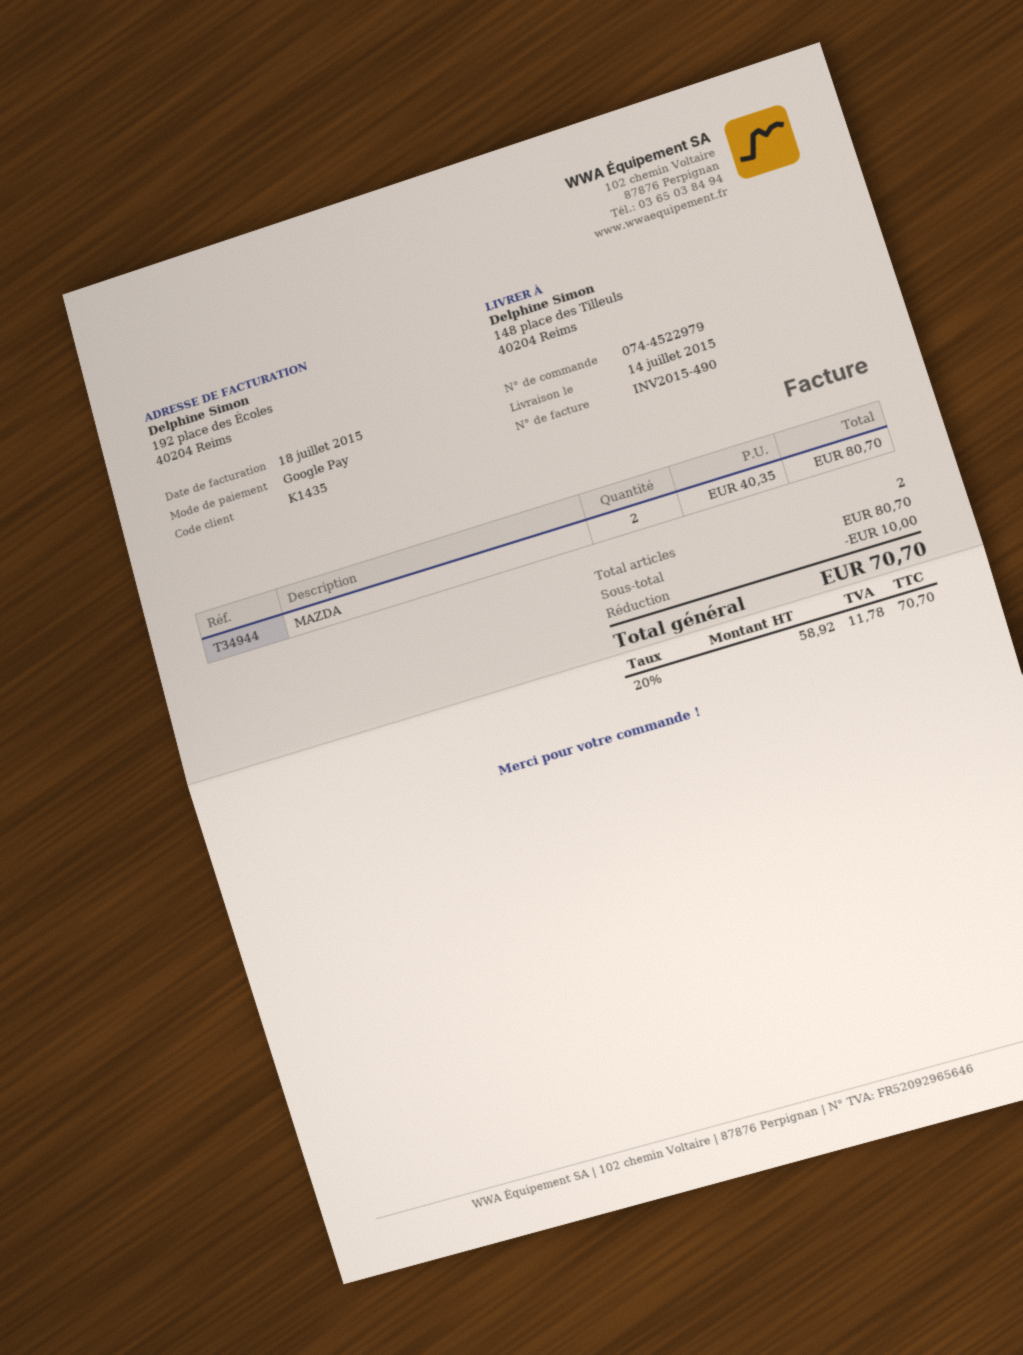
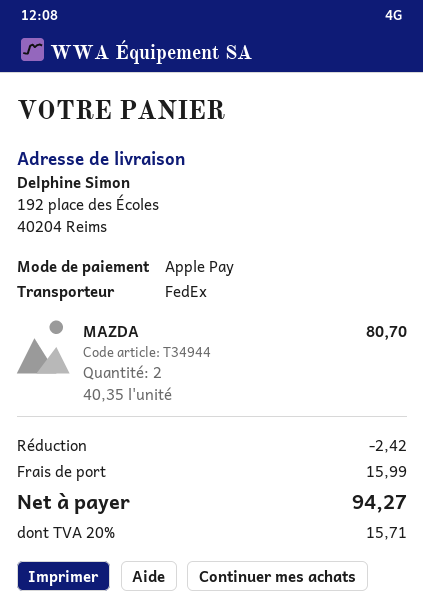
payment method: Google Pay -> Apple Pay
ship to: 148 place des Tilleuls, 40204 Reims -> 192 place des Écoles, 40204 Reims
discount: 10.00 -> 2.42
shipping: none -> 15.99
tax: 20% = 11.78 -> 20% = 15.71
total: 70.70 -> 94.27

